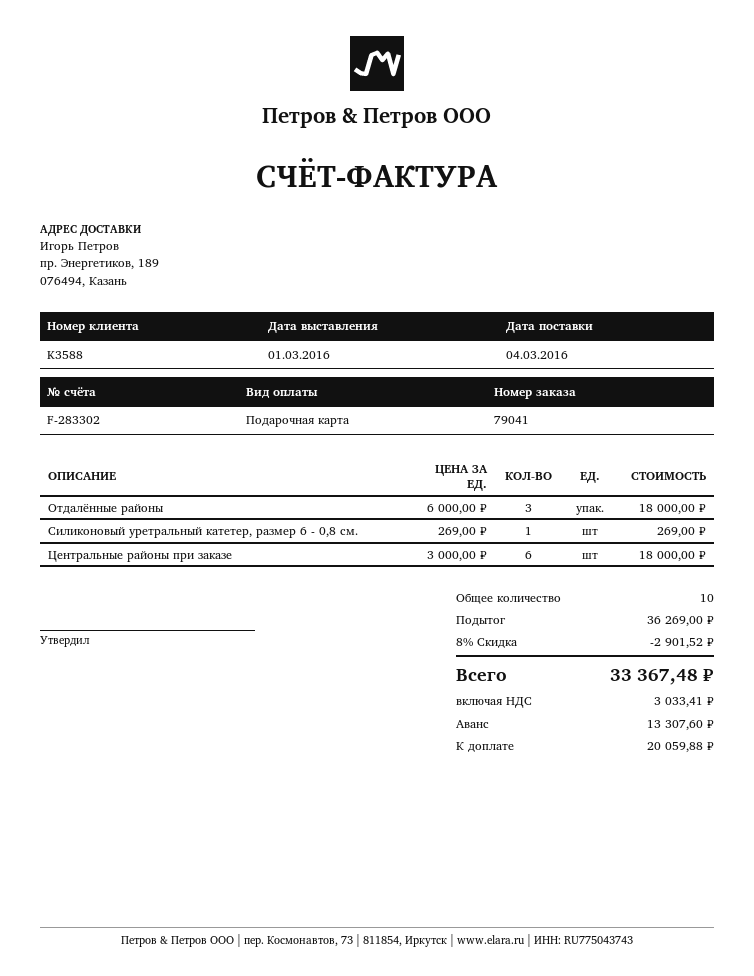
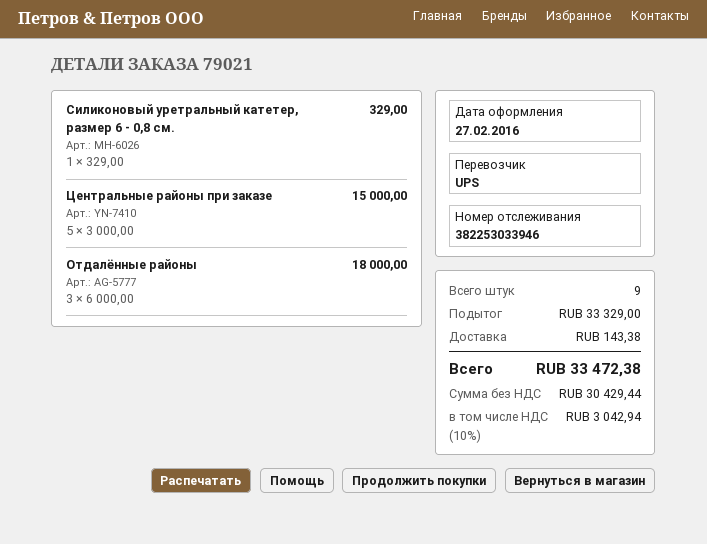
order number: 79041 -> 79021
Силиконовый уретральный катетер, размер 6 - 0,8 см.: 1 x 269.00 = 269.00 -> 1 x 329.00 = 329.00
Центральные районы при заказе: 6 x 3000.00 = 18000.00 -> 5 x 3000.00 = 15000.00
total quantity: 10 -> 9
subtotal: 36269.00 -> 33329.00
discount: 8% = 2901.52 -> none
shipping: none -> 143.38
tax: 3033.41 -> 3042.94
total: 33367.48 -> 33472.38

